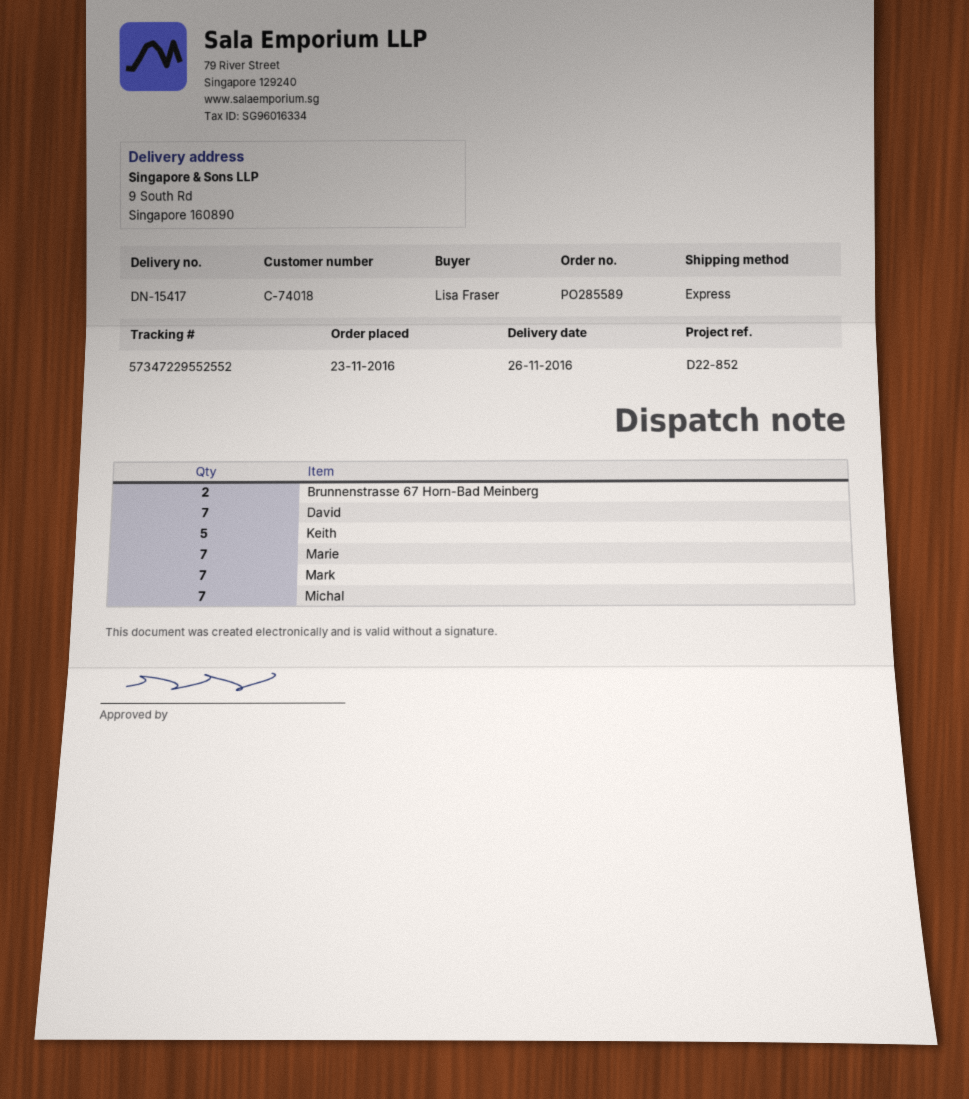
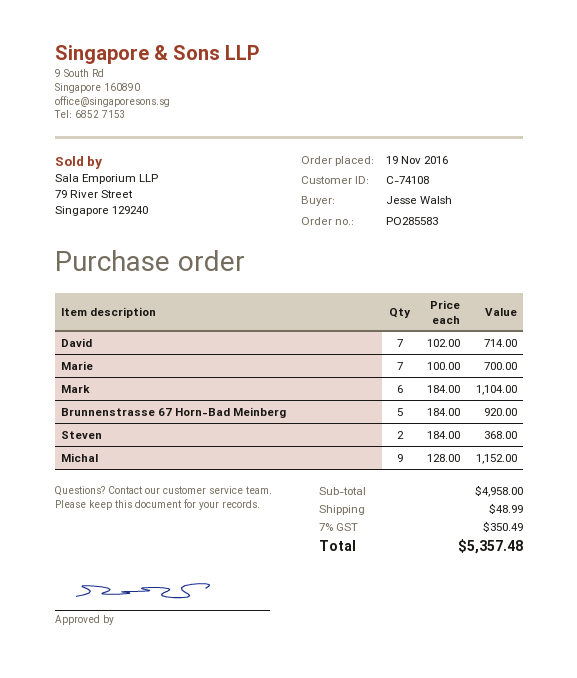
order number: PO285589 -> PO285583
order date: 2016-11-23 -> 2016-11-19
customer number: C-74018 -> C-74108
ordered by: Lisa Fraser -> Jesse Walsh
Brunnenstrasse 67 Horn-Bad Meinberg: 2 -> 5
Keith: 5 -> none
Mark: 7 -> 6
Michal: 7 -> 9
Steven: none -> 2

